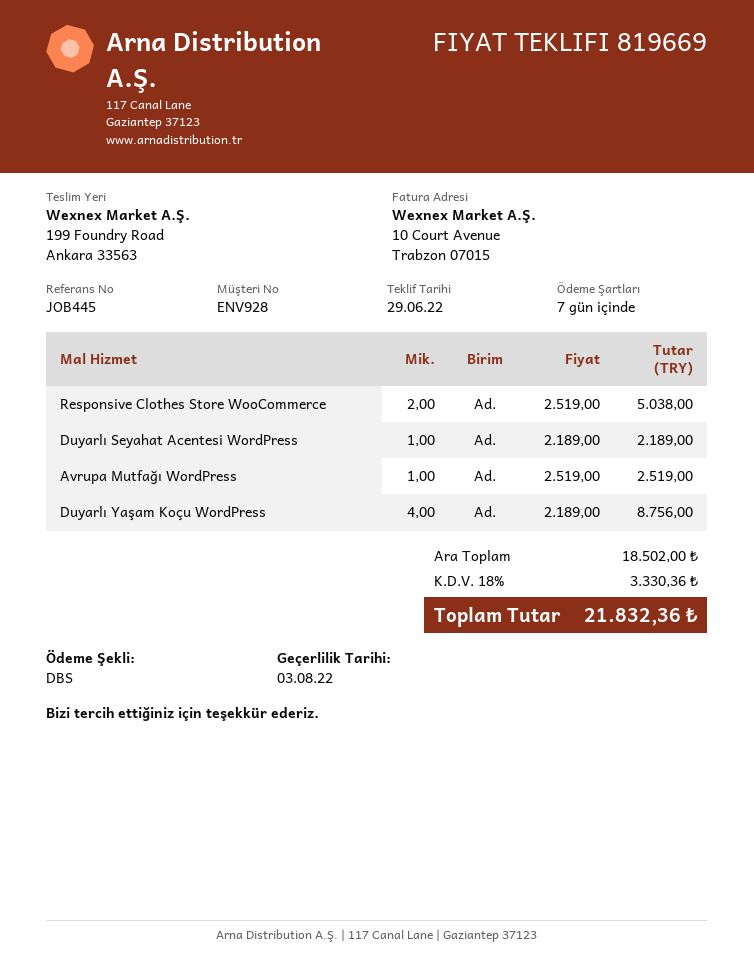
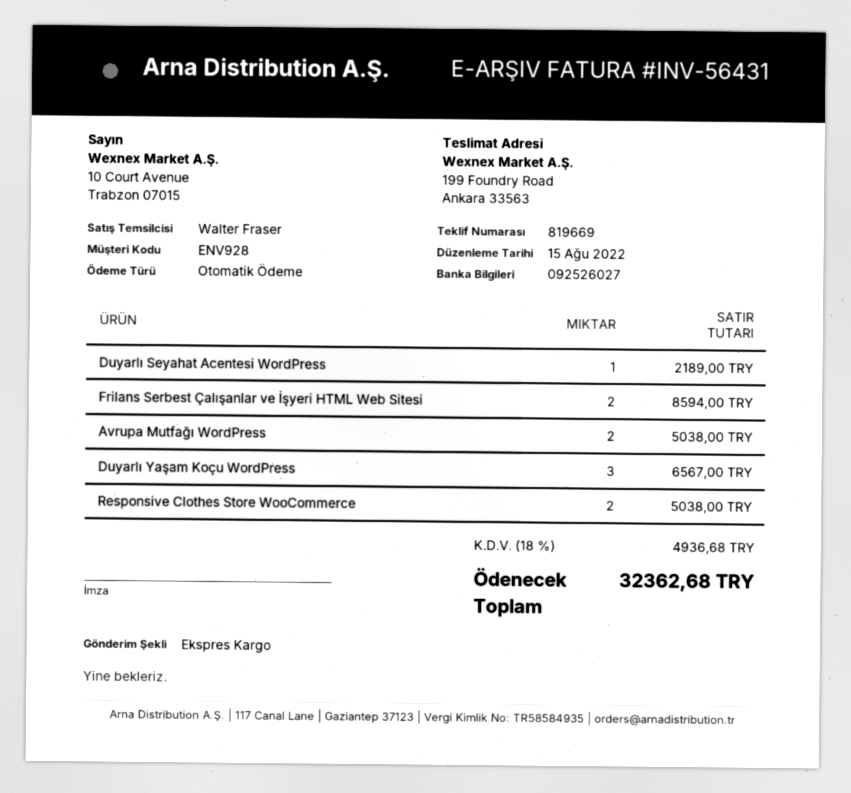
Avrupa Mutfağı WordPress: 1 for 2519.00 -> 2 for 5038.00
Duyarlı Yaşam Koçu WordPress: 4 for 8756.00 -> 3 for 6567.00
Frilans Serbest Çalışanlar ve İşyeri HTML Web Sitesi: none -> 2 for 8594.00
tax: 18% = 3330.36 -> 18% = 4936.68
total: 21832.36 -> 32362.68

